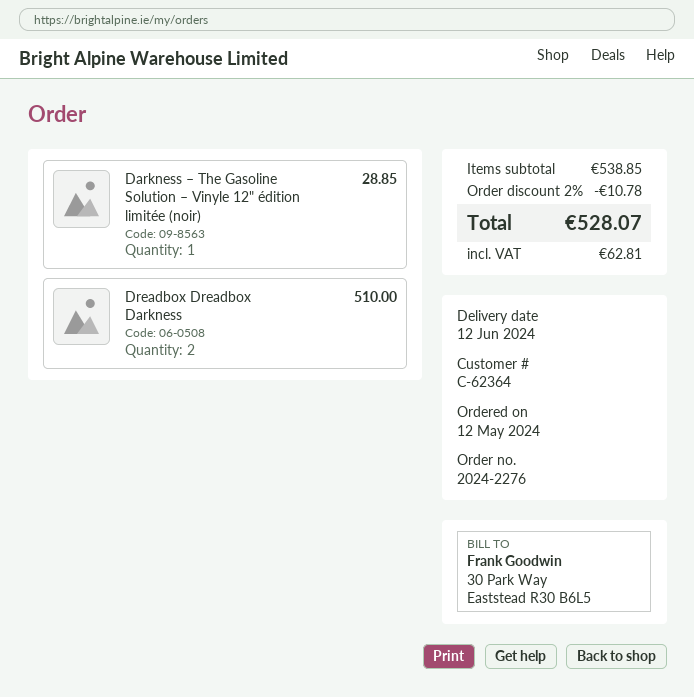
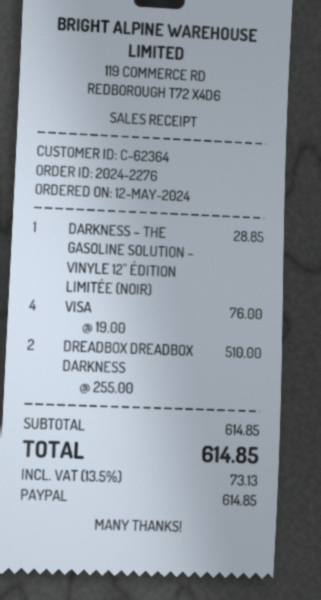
VISA: none -> 4 for 76.00
subtotal: 538.85 -> 614.85
discount: 2% = 10.78 -> none
tax: 62.81 -> 73.13
total: 528.07 -> 614.85

